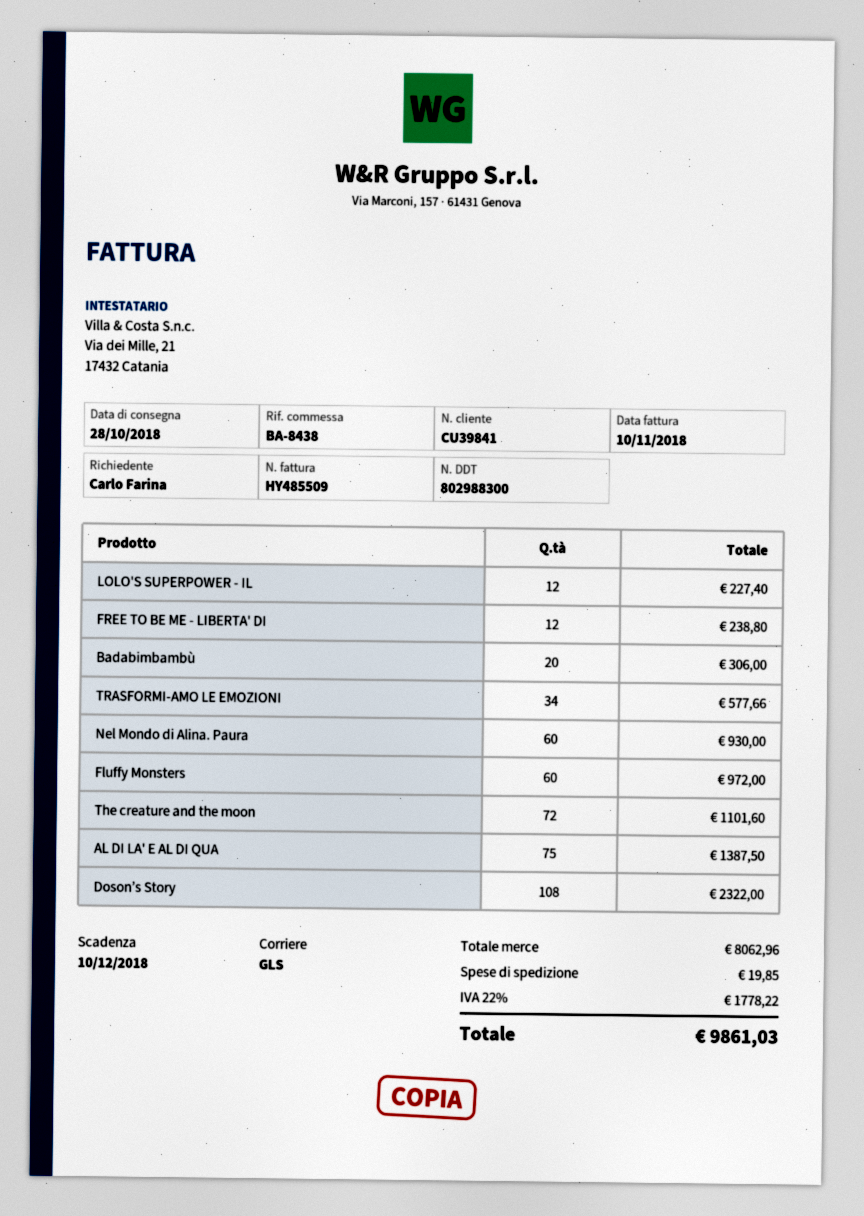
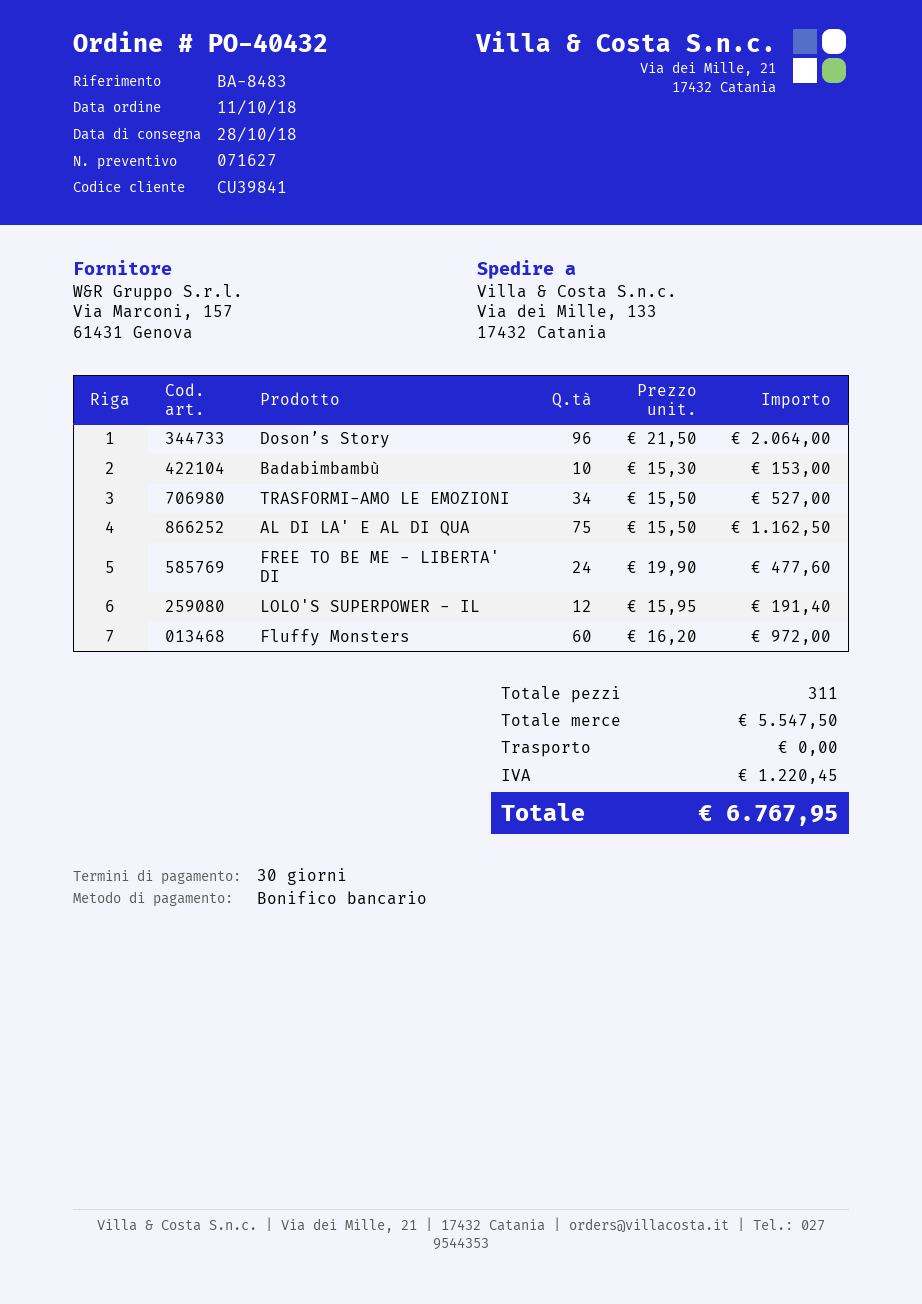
reference: BA-8438 -> BA-8483
LOLO'S SUPERPOWER - IL: 12 for 227.40 -> 12 for 191.40
FREE TO BE ME - LIBERTA' DI: 12 for 238.80 -> 24 for 477.60
Badabimbambù: 20 for 306.00 -> 10 for 153.00
TRASFORMI-AMO LE EMOZIONI: 34 for 577.66 -> 34 for 527.00
Nel Mondo di Alina. Paura: 60 for 930.00 -> none
The creature and the moon: 72 for 1101.60 -> none
AL DI LA' E AL DI QUA: 75 for 1387.50 -> 75 for 1162.50
Doson’s Story: 108 for 2322.00 -> 96 for 2064.00
subtotal: 8062.96 -> 5547.50
shipping: 19.85 -> 0.00
tax: 1778.22 -> 1220.45
total: 9861.03 -> 6767.95

